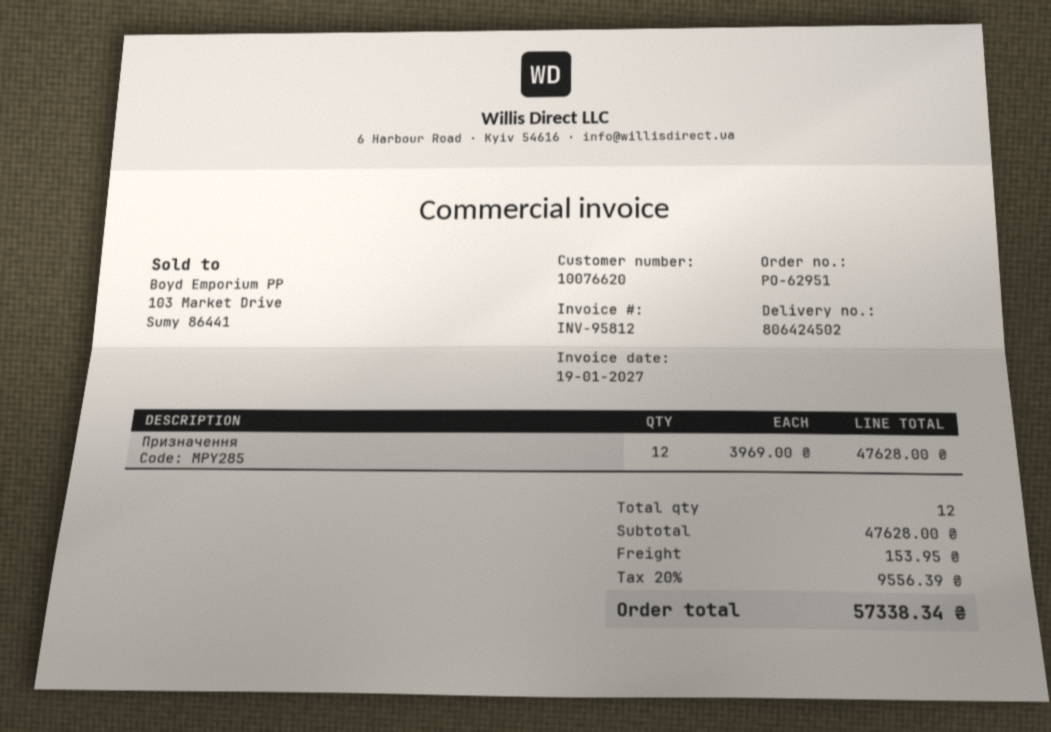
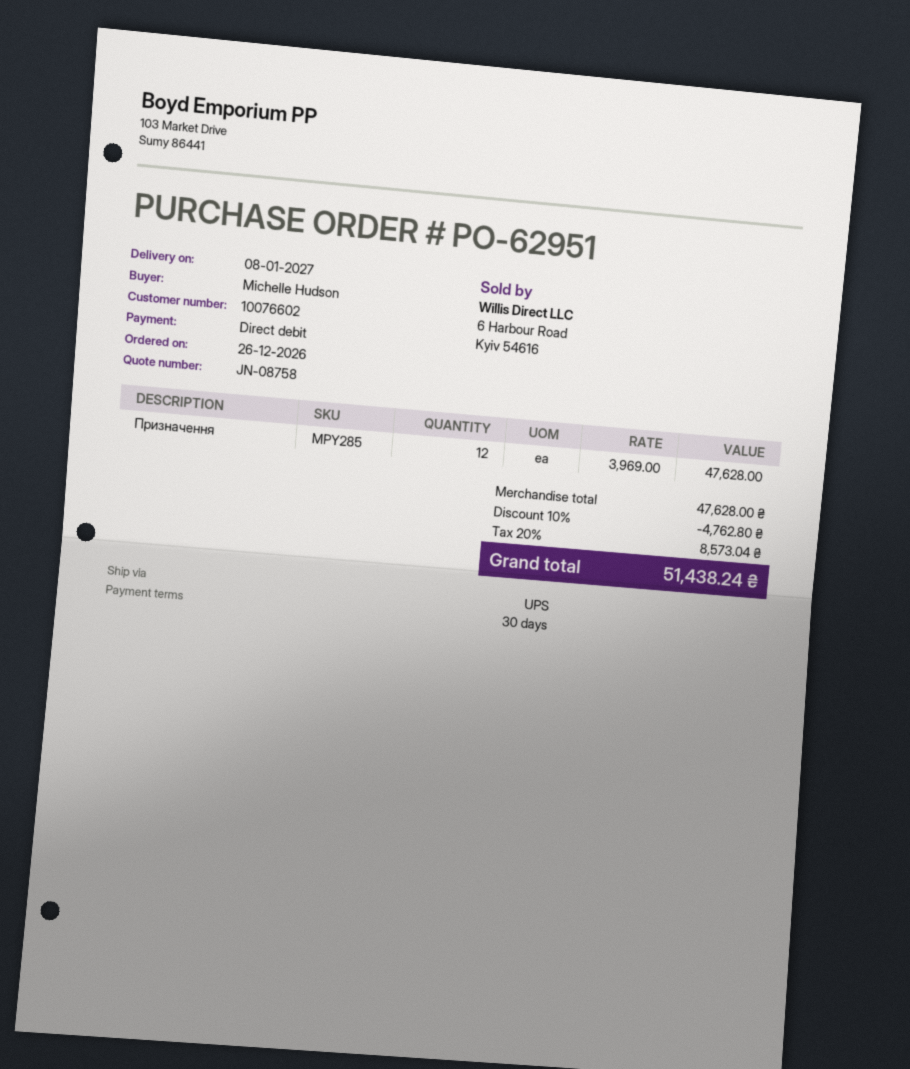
customer number: 10076620 -> 10076602
discount: none -> 10% = 4762.80
shipping: 153.95 -> none
tax: 20% = 9556.39 -> 20% = 8573.04
total: 57338.34 -> 51438.24

